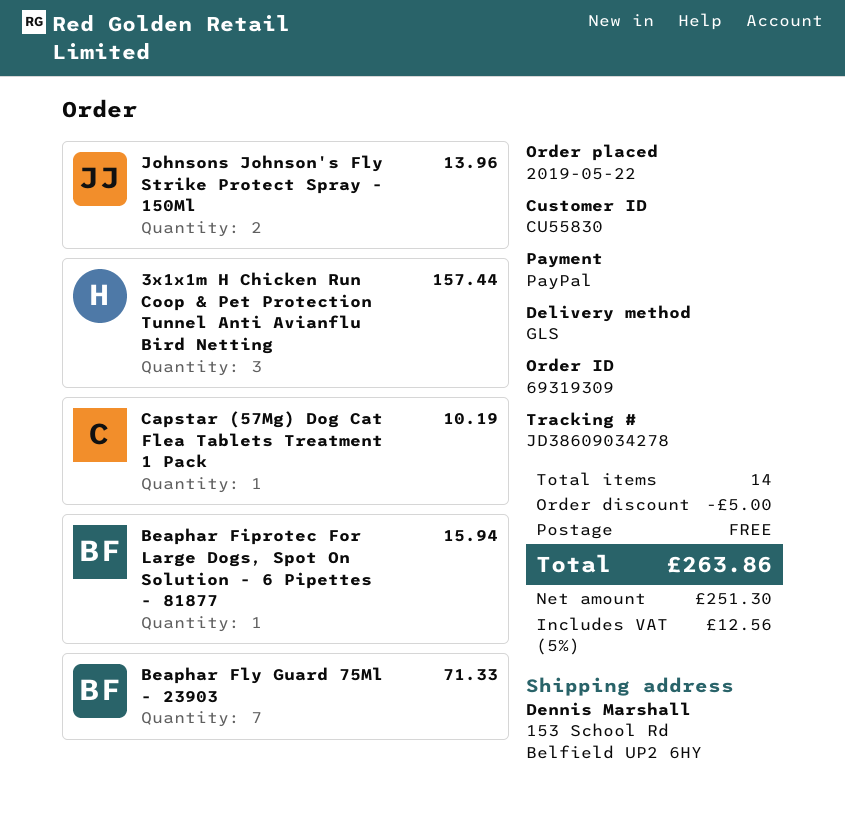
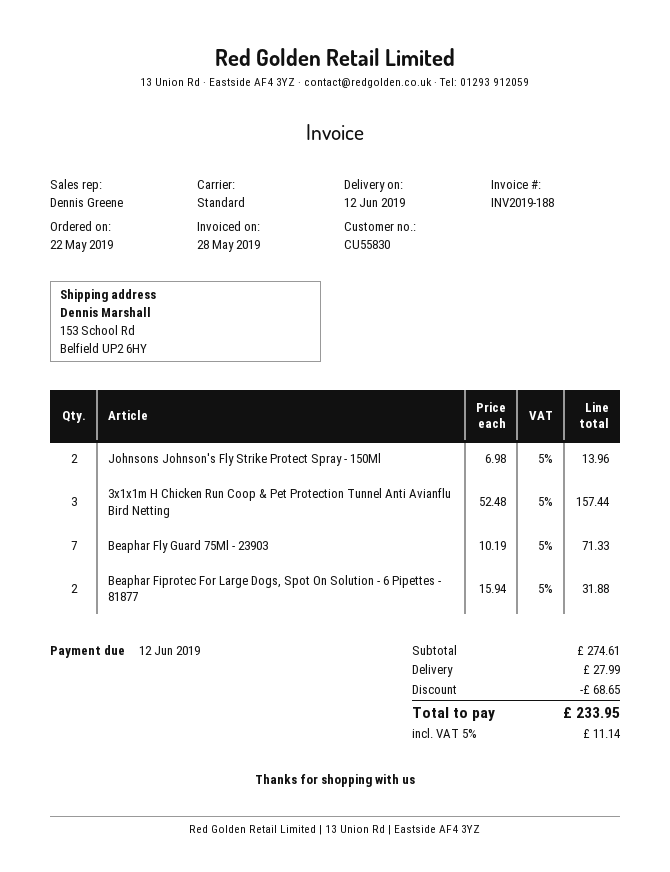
shipping method: GLS -> standard
Capstar (57Mg) Dog Cat Flea Tablets Treatment 1 Pack: 1 for 10.19 -> none
Beaphar Fiprotec For Large Dogs, Spot On Solution - 6 Pipettes - 81877: 1 for 15.94 -> 2 for 31.88
discount: 5.00 -> 68.65
shipping: 0.00 -> 27.99
tax: 5% = 12.56 -> 5% = 11.14
total: 263.86 -> 233.95

